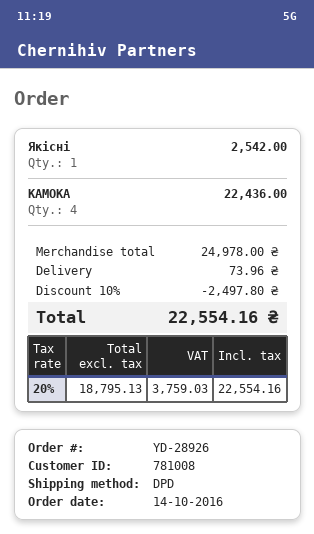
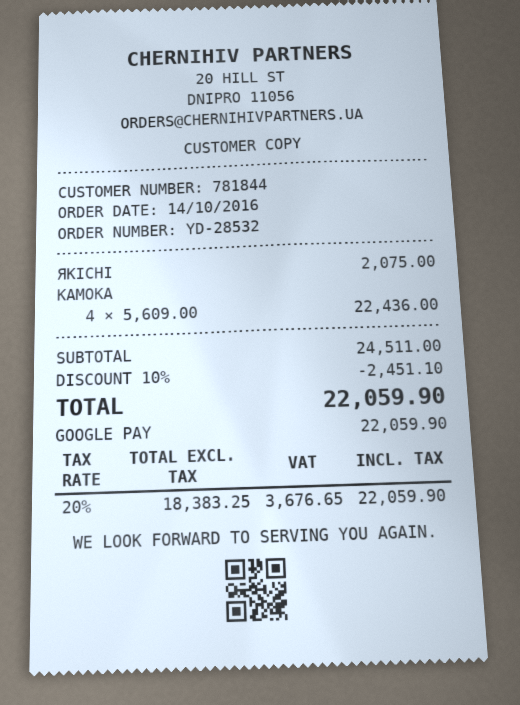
order number: YD-28926 -> YD-28532
customer number: 781008 -> 781844
Якісні: 1 for 2542.00 -> 1 for 2075.00
subtotal: 24978.00 -> 24511.00
discount: 10% = 2497.80 -> 10% = 2451.10
shipping: 73.96 -> none
net: 18795.13 -> 18383.25
tax: 20% = 3759.03 -> 20% = 3676.65
total: 22554.16 -> 22059.90

